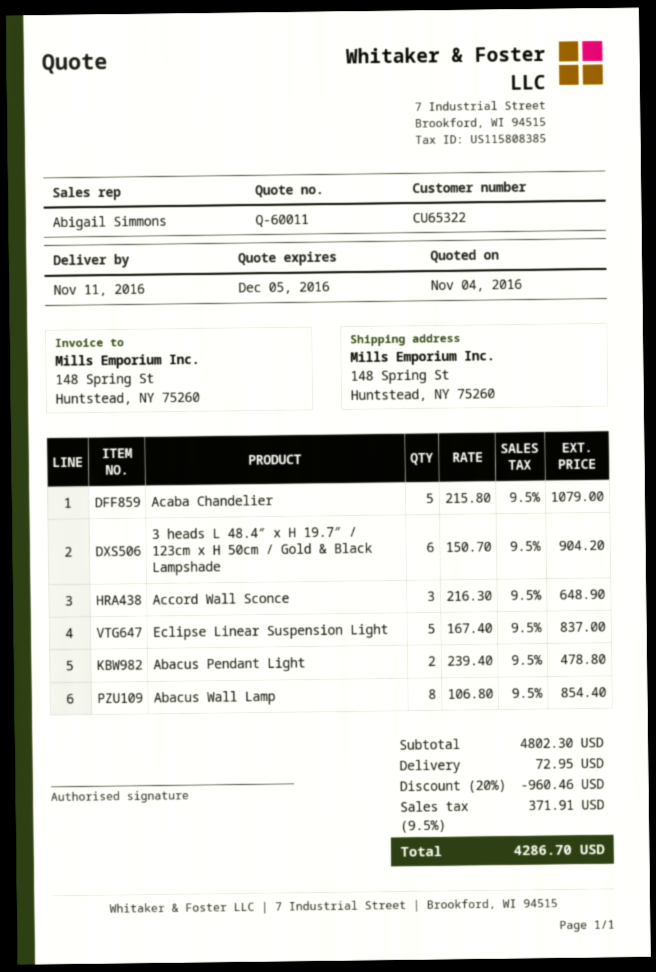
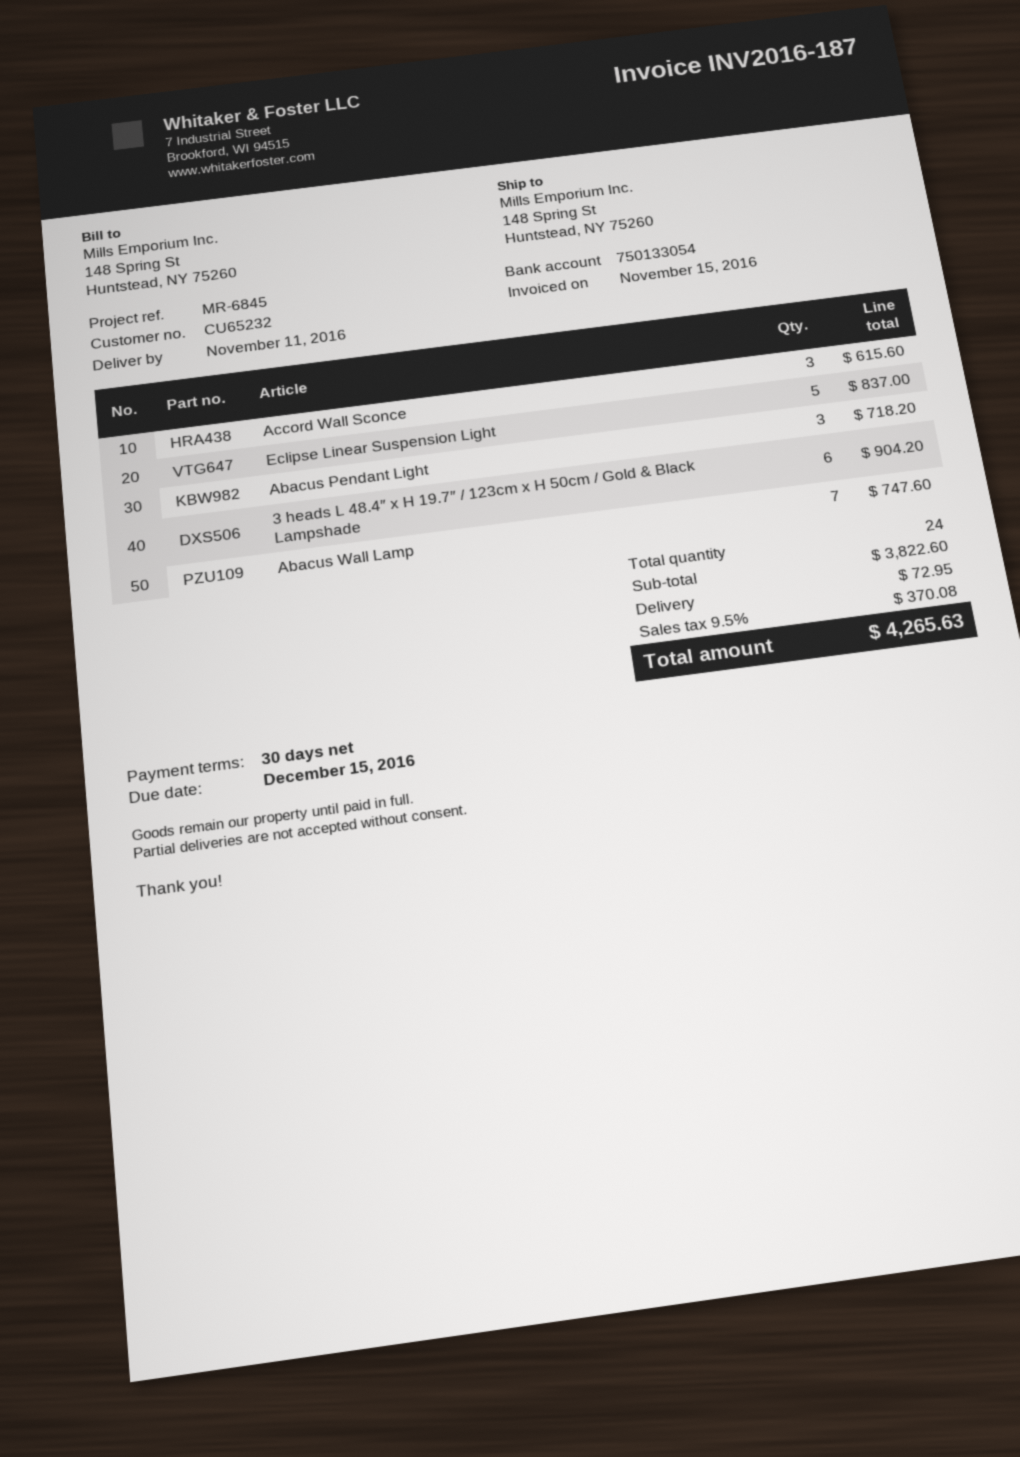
customer number: CU65322 -> CU65232
Acaba Chandelier: 5 for 1079.00 -> none
Accord Wall Sconce: 3 for 648.90 -> 3 for 615.60
Abacus Pendant Light: 2 for 478.80 -> 3 for 718.20
Abacus Wall Lamp: 8 for 854.40 -> 7 for 747.60
subtotal: 4802.30 -> 3822.60
discount: 20% = 960.46 -> none
tax: 9.5% = 371.91 -> 9.5% = 370.08
total: 4286.70 -> 4265.63

